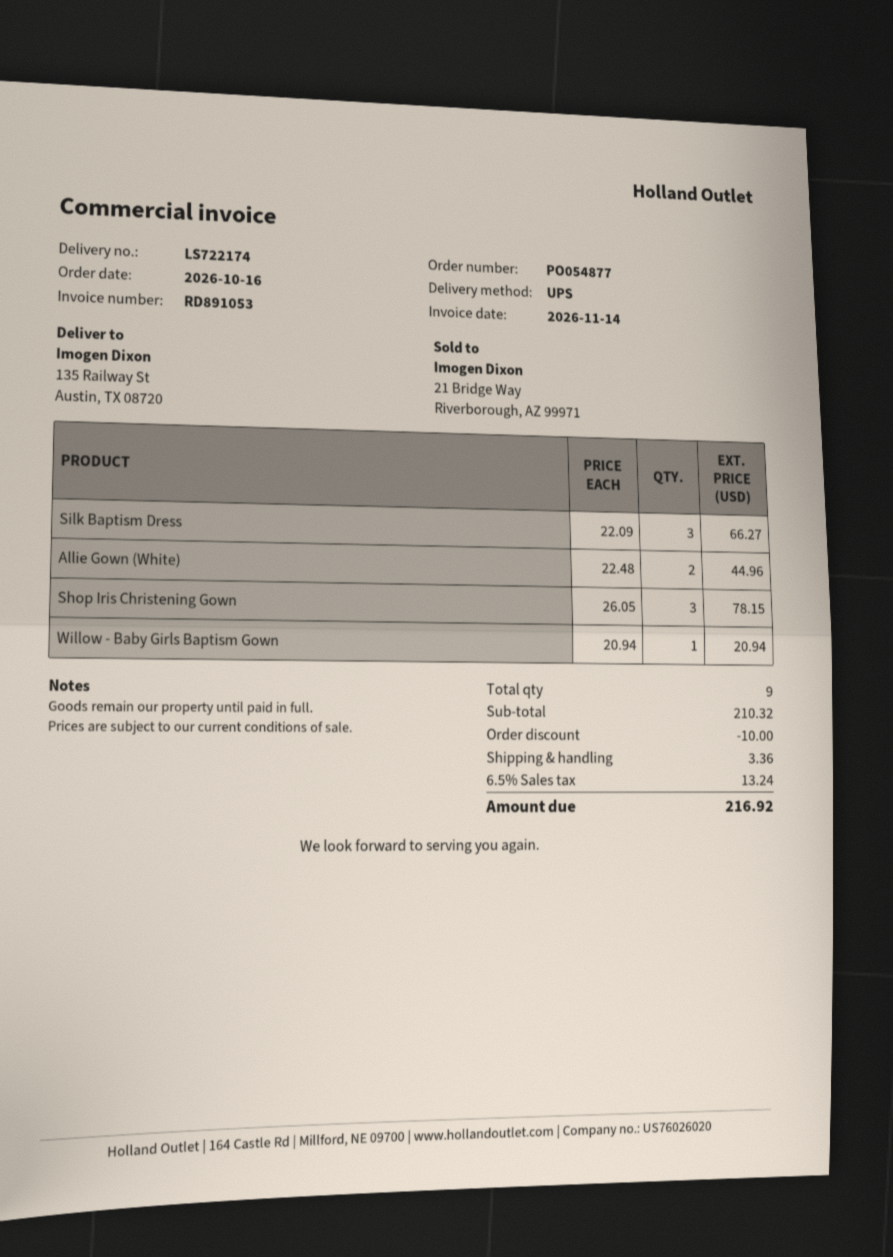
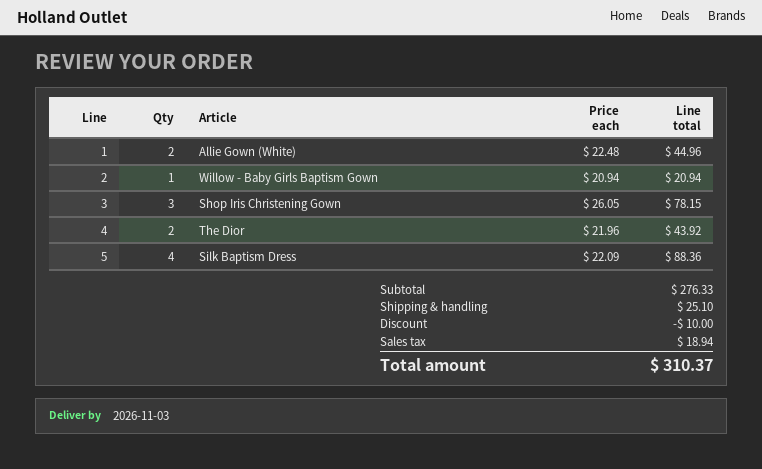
Silk Baptism Dress: 3 x 22.09 = 66.27 -> 4 x 22.09 = 88.36
The Dior: none -> 2 x 21.96 = 43.92
subtotal: 210.32 -> 276.33
shipping: 3.36 -> 25.10
tax: 13.24 -> 18.94
total: 216.92 -> 310.37

